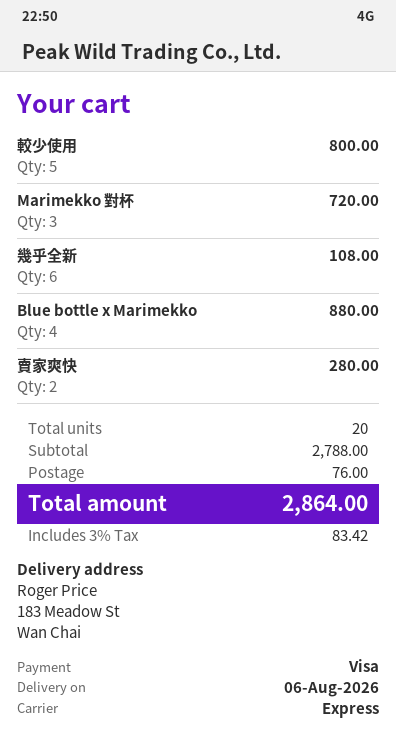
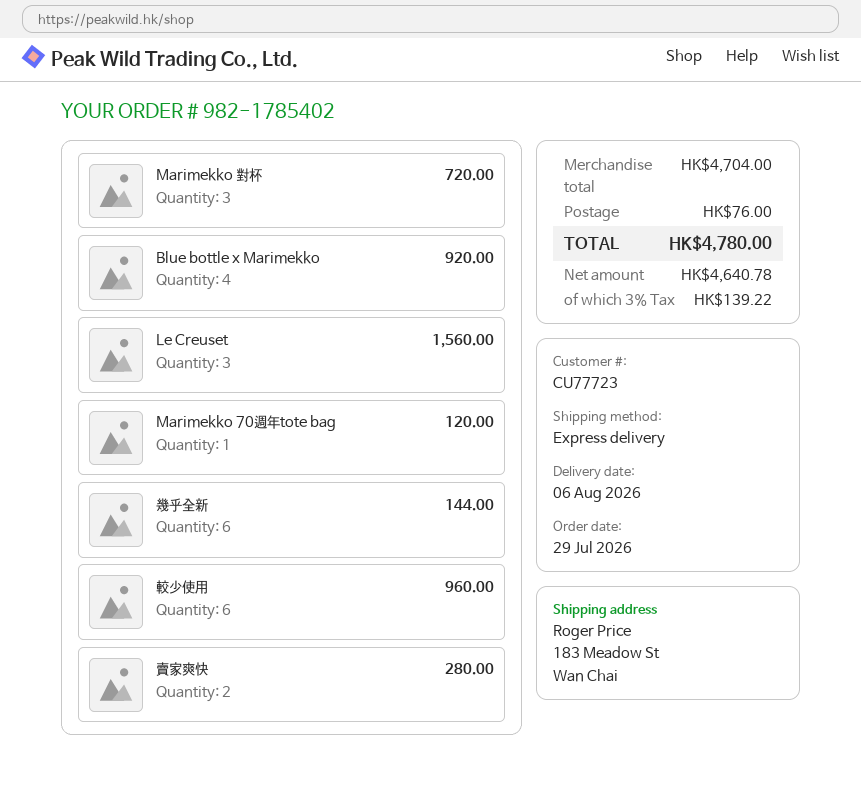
較少使用: 5 for 800.00 -> 6 for 960.00
幾乎全新: 6 for 108.00 -> 6 for 144.00
Blue bottle x Marimekko: 4 for 880.00 -> 4 for 920.00
Le Creuset: none -> 3 for 1560.00
Marimekko 70週年tote bag: none -> 1 for 120.00
subtotal: 2788.00 -> 4704.00
tax: 3% = 83.42 -> 3% = 139.22
total: 2864.00 -> 4780.00

